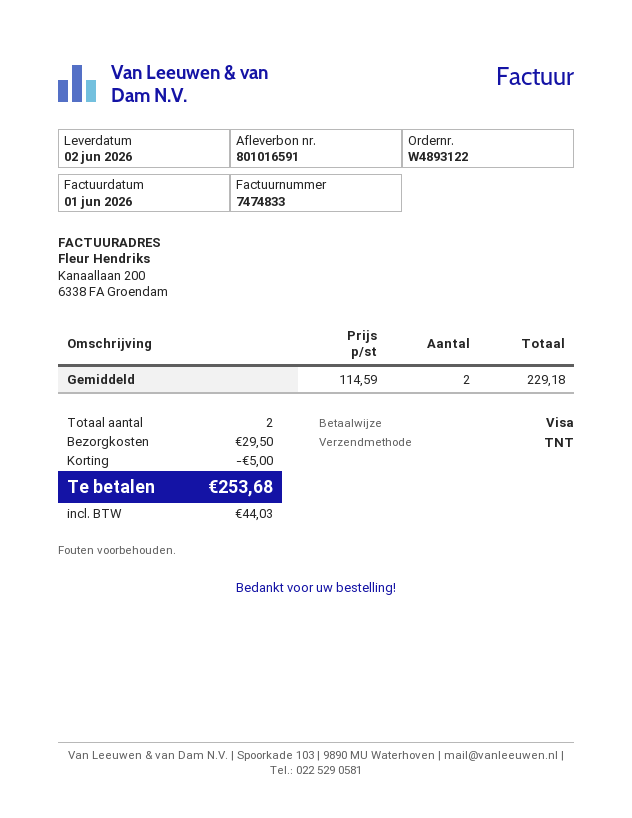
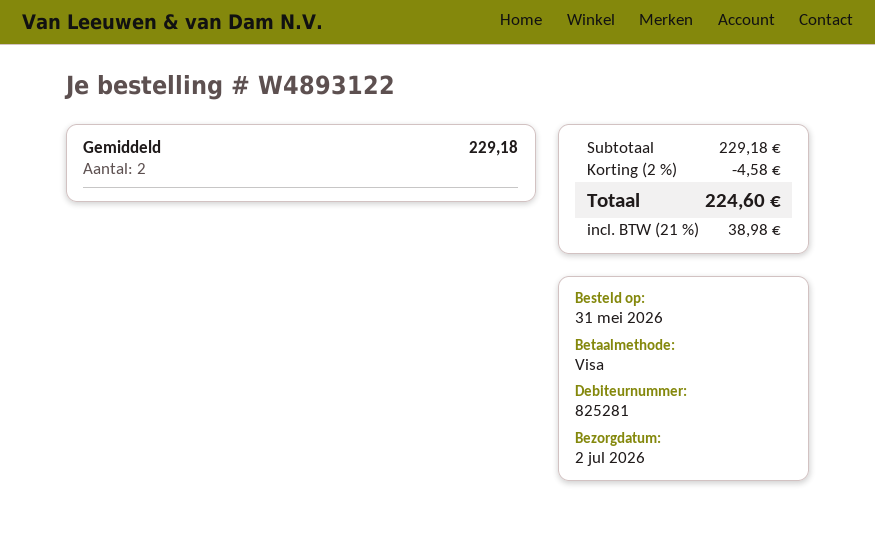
delivery date: 2026-06-02 -> 2026-07-02
discount: 5.00 -> 4.58
shipping: 29.50 -> none
tax: 44.03 -> 38.98
total: 253.68 -> 224.60

